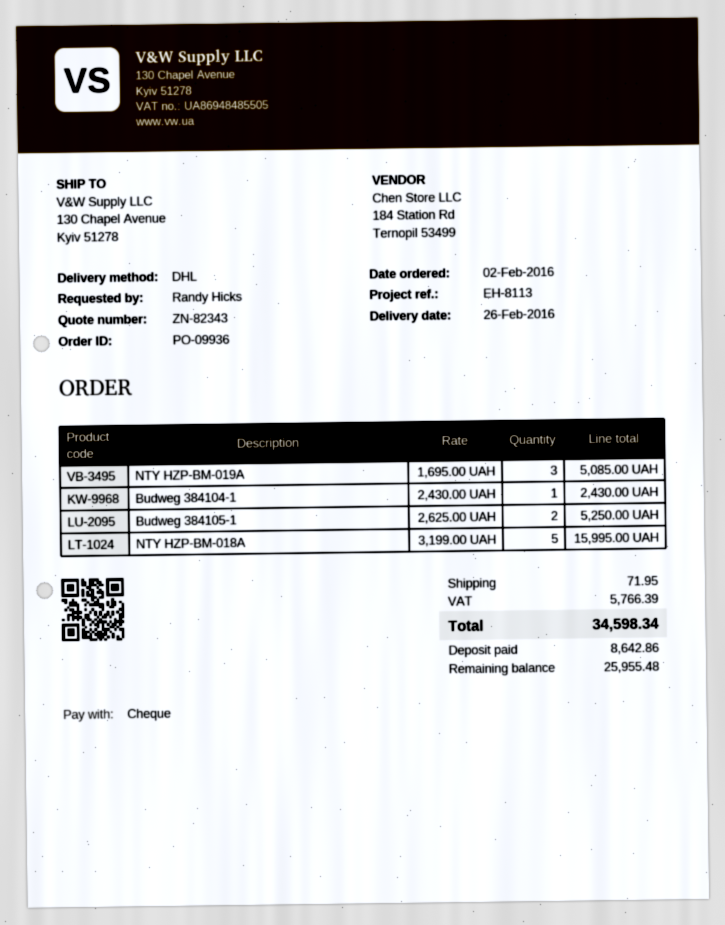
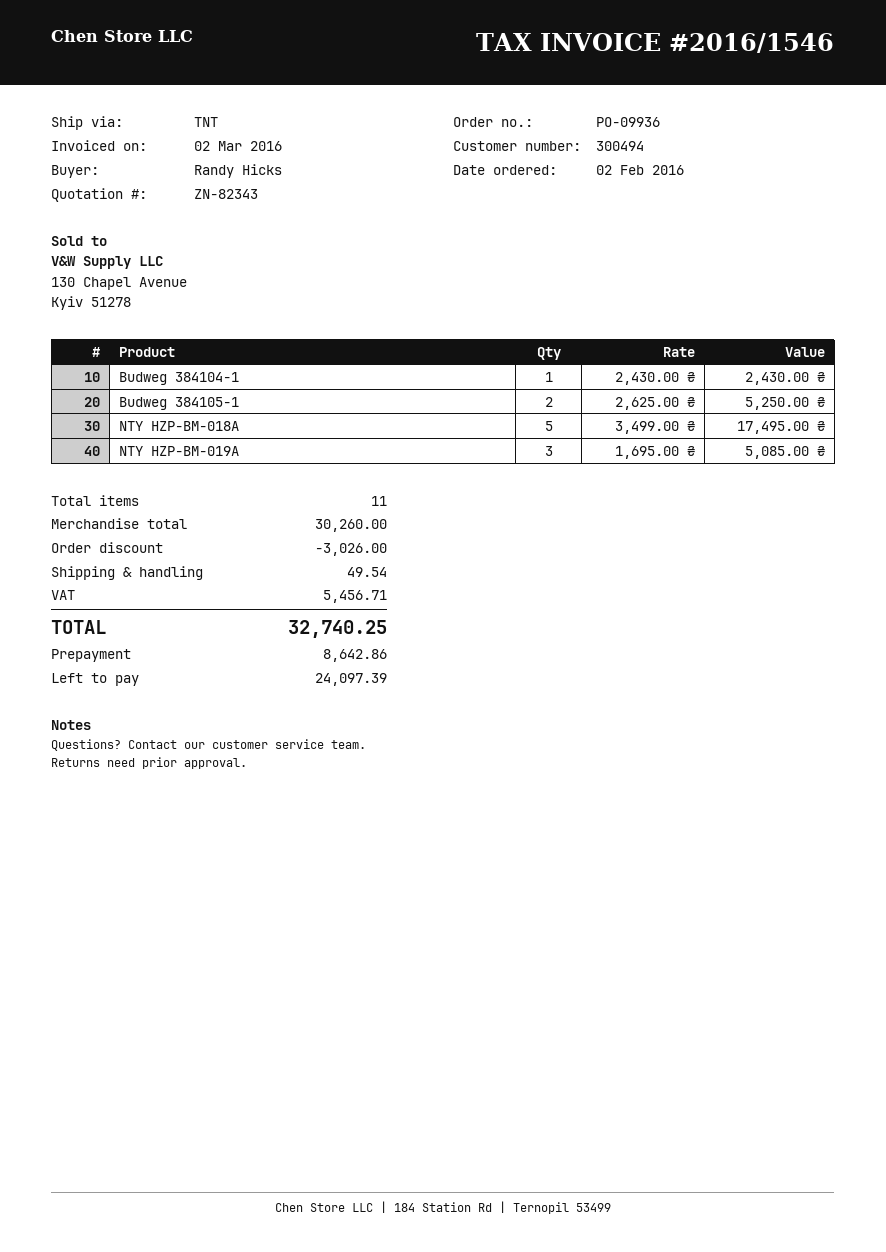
shipping method: DHL -> TNT
NTY HZP-BM-018A: 5 x 3199.00 = 15995.00 -> 5 x 3499.00 = 17495.00
discount: none -> 3026.00
shipping: 71.95 -> 49.54
tax: 5766.39 -> 5456.71
total: 34598.34 -> 32740.25
balance: 25955.48 -> 24097.39

